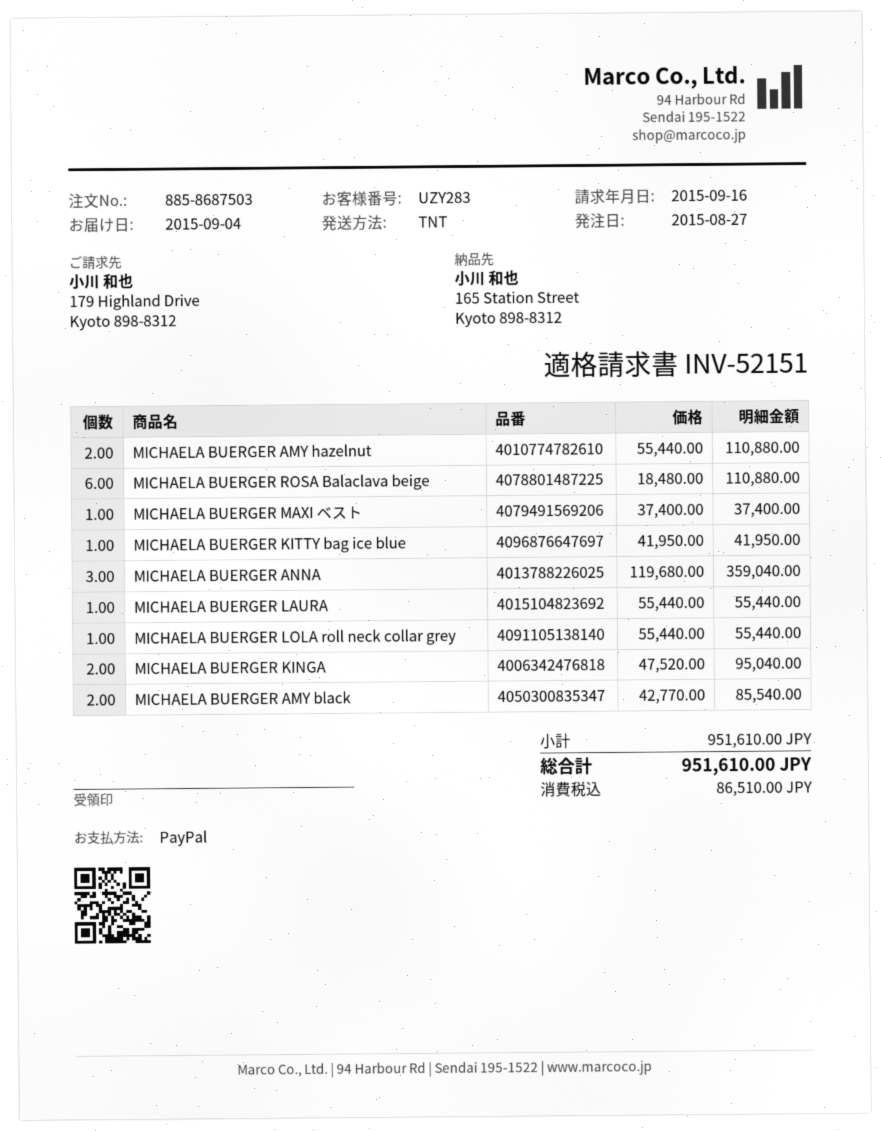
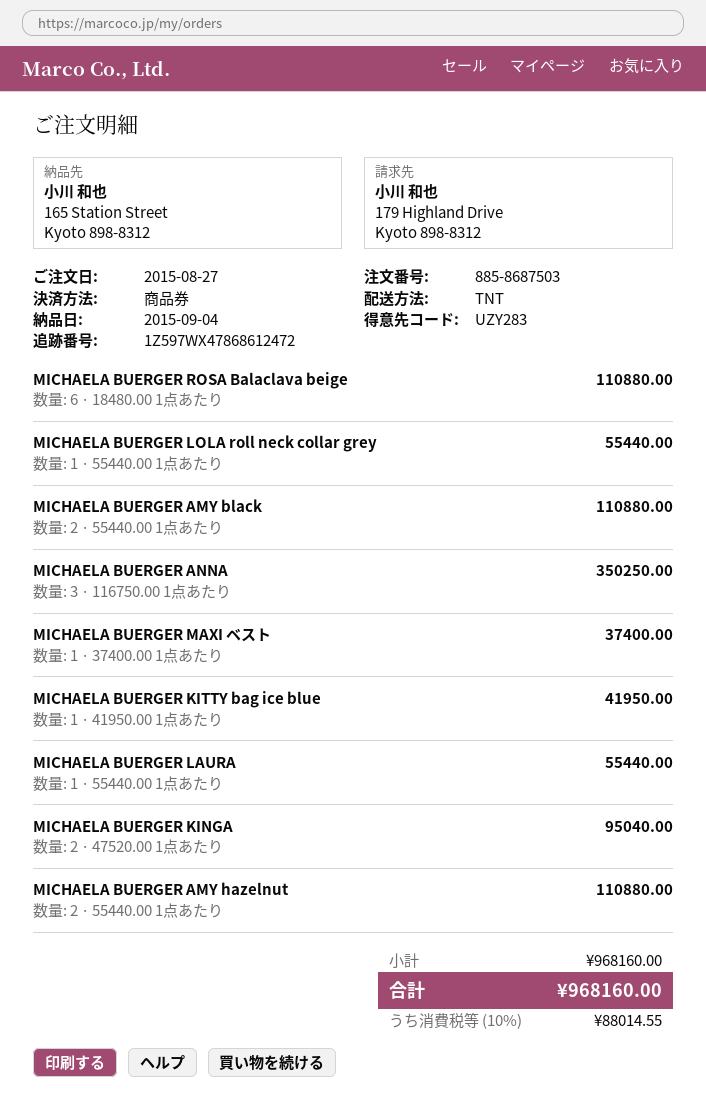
payment method: PayPal -> gift card
MICHAELA BUERGER ANNA: 3 x 119680.00 = 359040.00 -> 3 x 116750.00 = 350250.00
MICHAELA BUERGER AMY black: 2 x 42770.00 = 85540.00 -> 2 x 55440.00 = 110880.00
subtotal: 951610.00 -> 968160.00
tax: 86510.00 -> 88014.55
total: 951610.00 -> 968160.00

